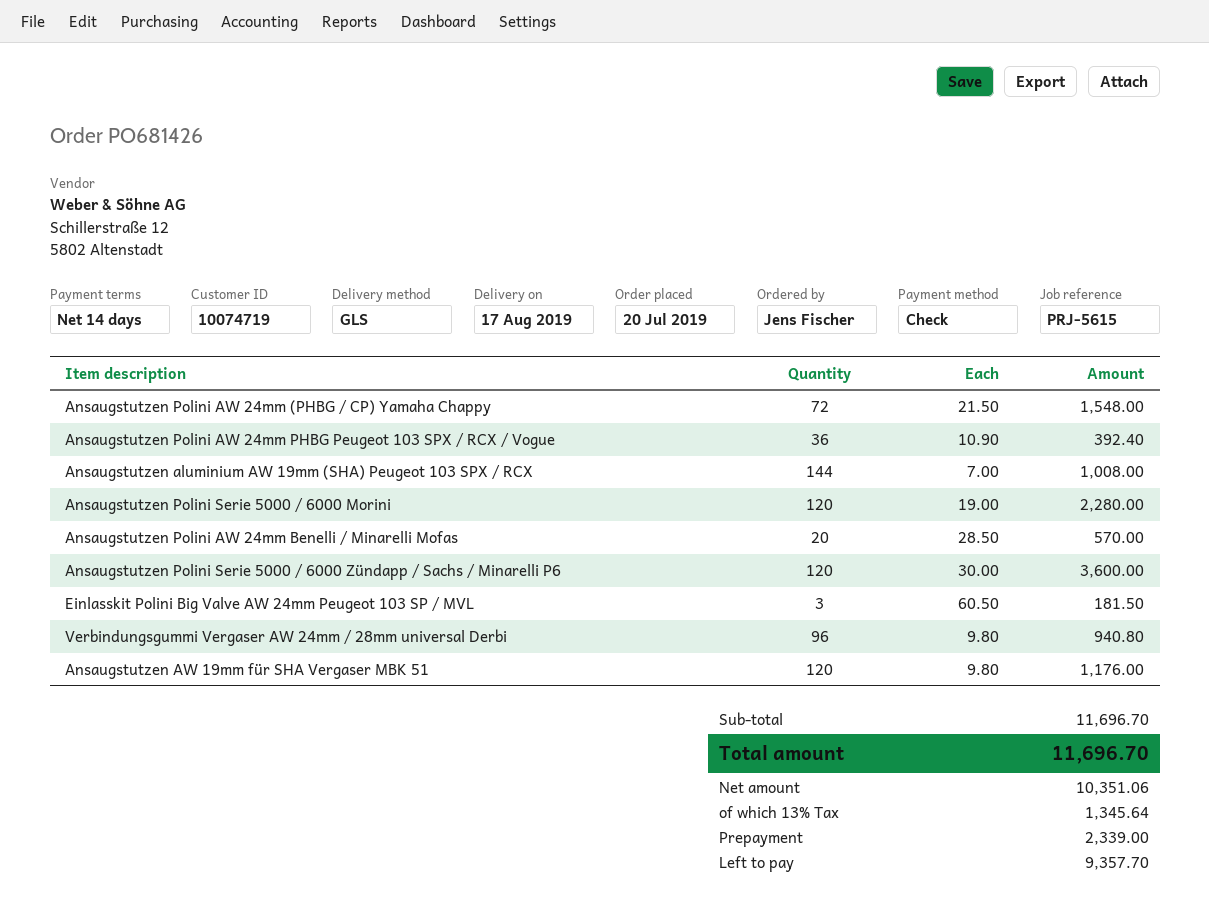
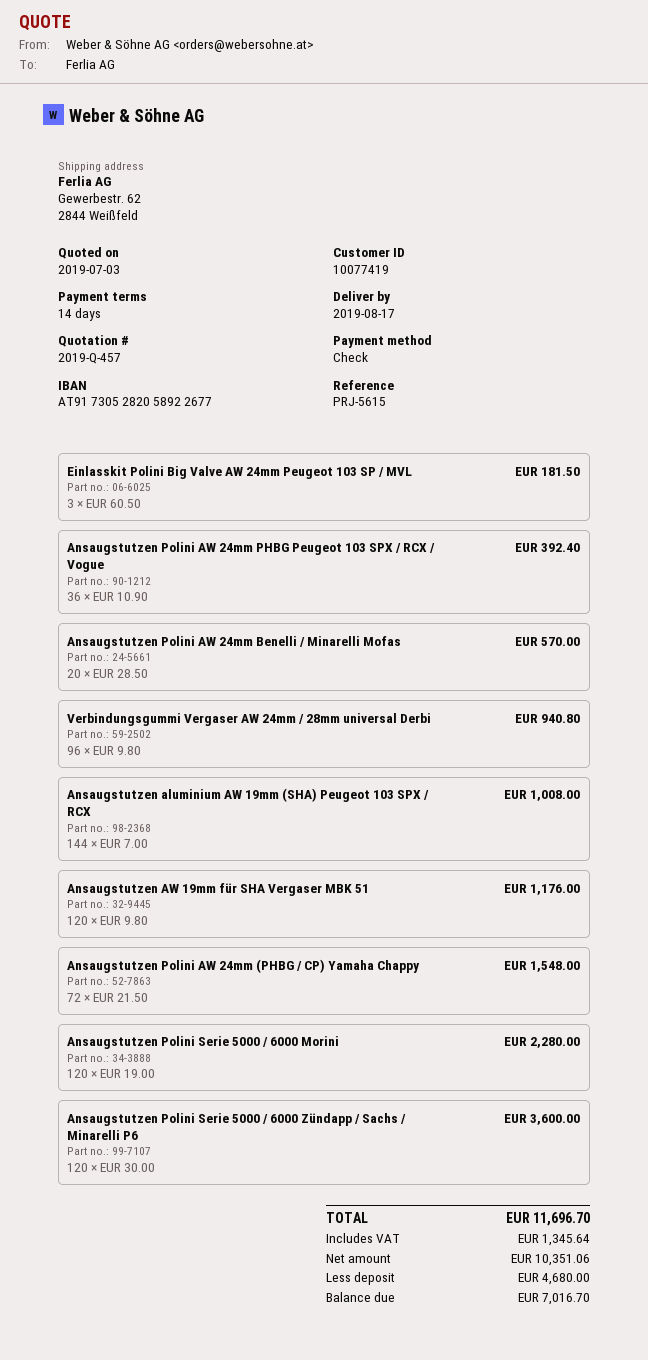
customer number: 10074719 -> 10077419
deposit: 2339.00 -> 4680.00
balance: 9357.70 -> 7016.70

